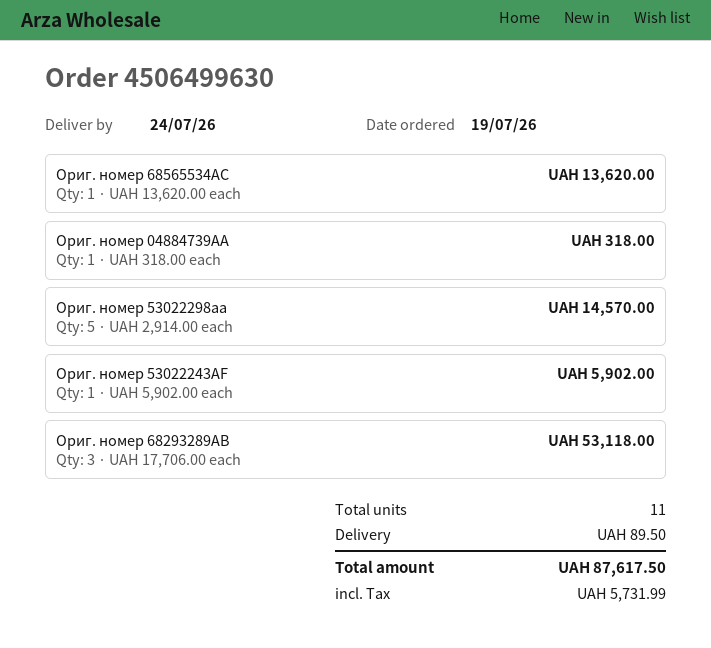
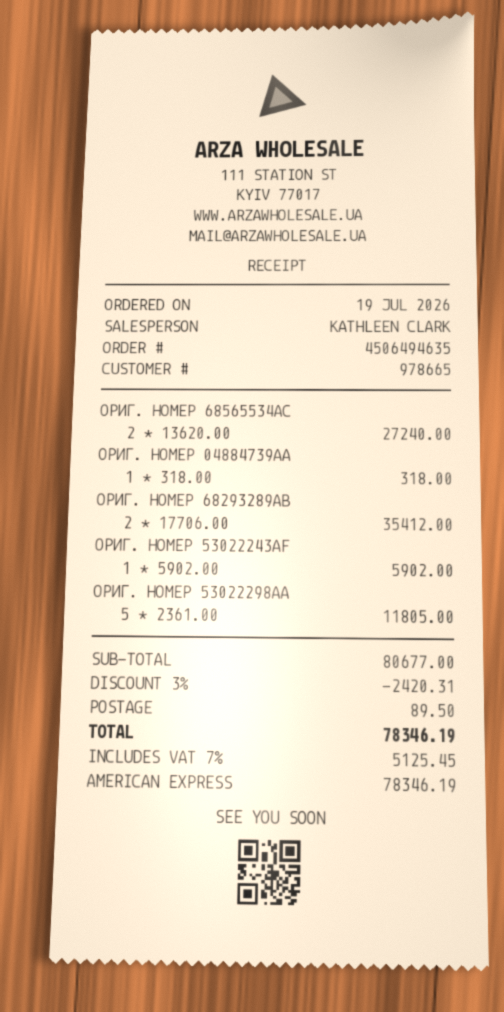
order number: 4506499630 -> 4506494635
Ориг. номер 68565534AC: 1 x 13620.00 = 13620.00 -> 2 x 13620.00 = 27240.00
Ориг. номер 53022298aa: 5 x 2914.00 = 14570.00 -> 5 x 2361.00 = 11805.00
Ориг. номер 68293289AB: 3 x 17706.00 = 53118.00 -> 2 x 17706.00 = 35412.00
discount: none -> 3% = 2420.31
tax: 5731.99 -> 5125.45
total: 87617.50 -> 78346.19

